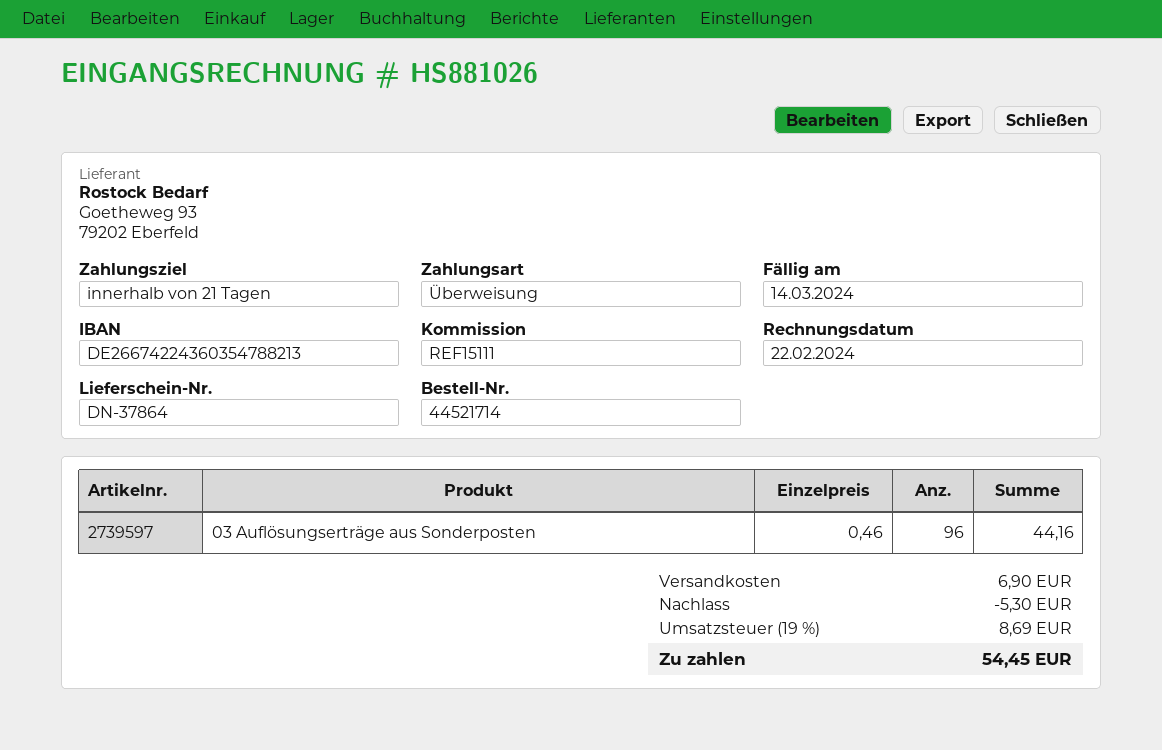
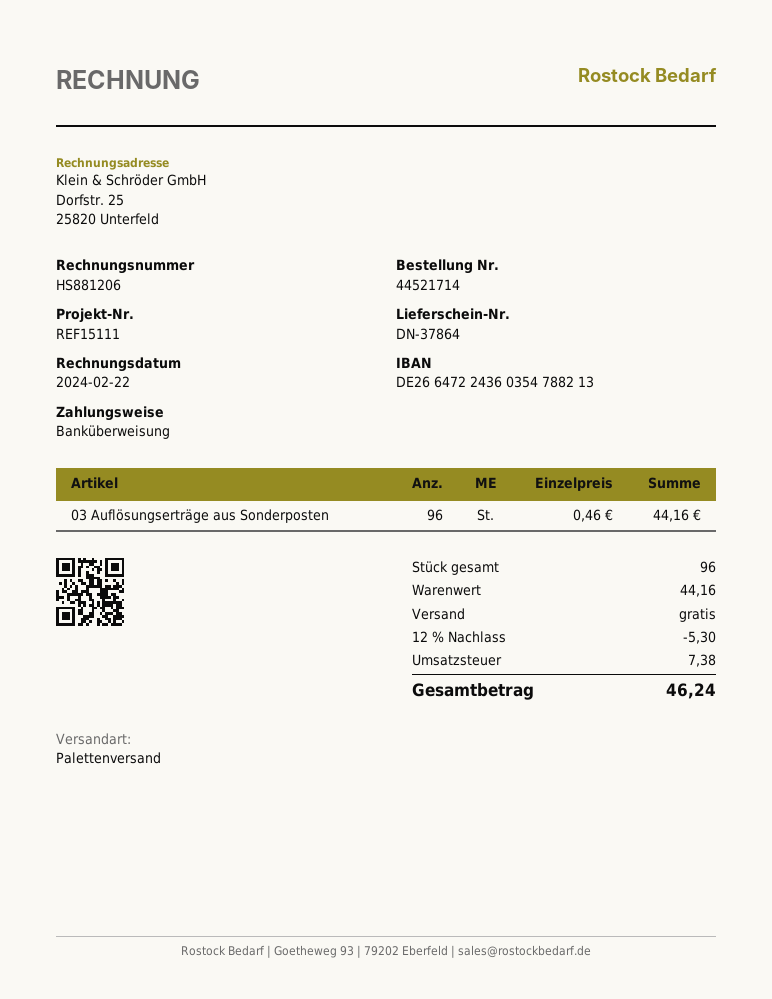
invoice number: HS881026 -> HS881206
bank account: DE26674224360354788213 -> DE26647224360354788213
shipping: 6.90 -> 0.00
tax: 8.69 -> 7.38
total: 54.45 -> 46.24

